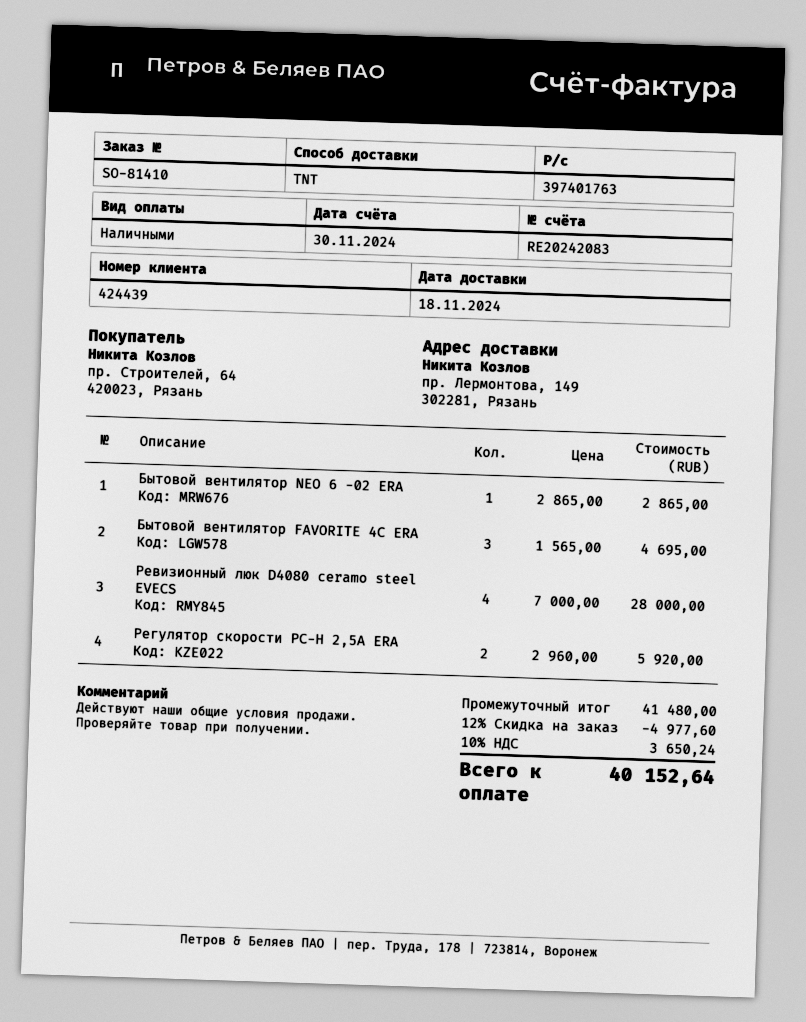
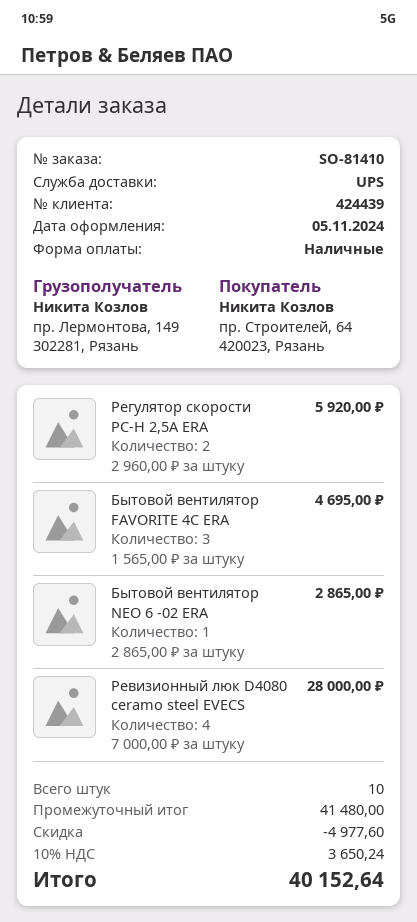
shipping method: TNT -> UPS

